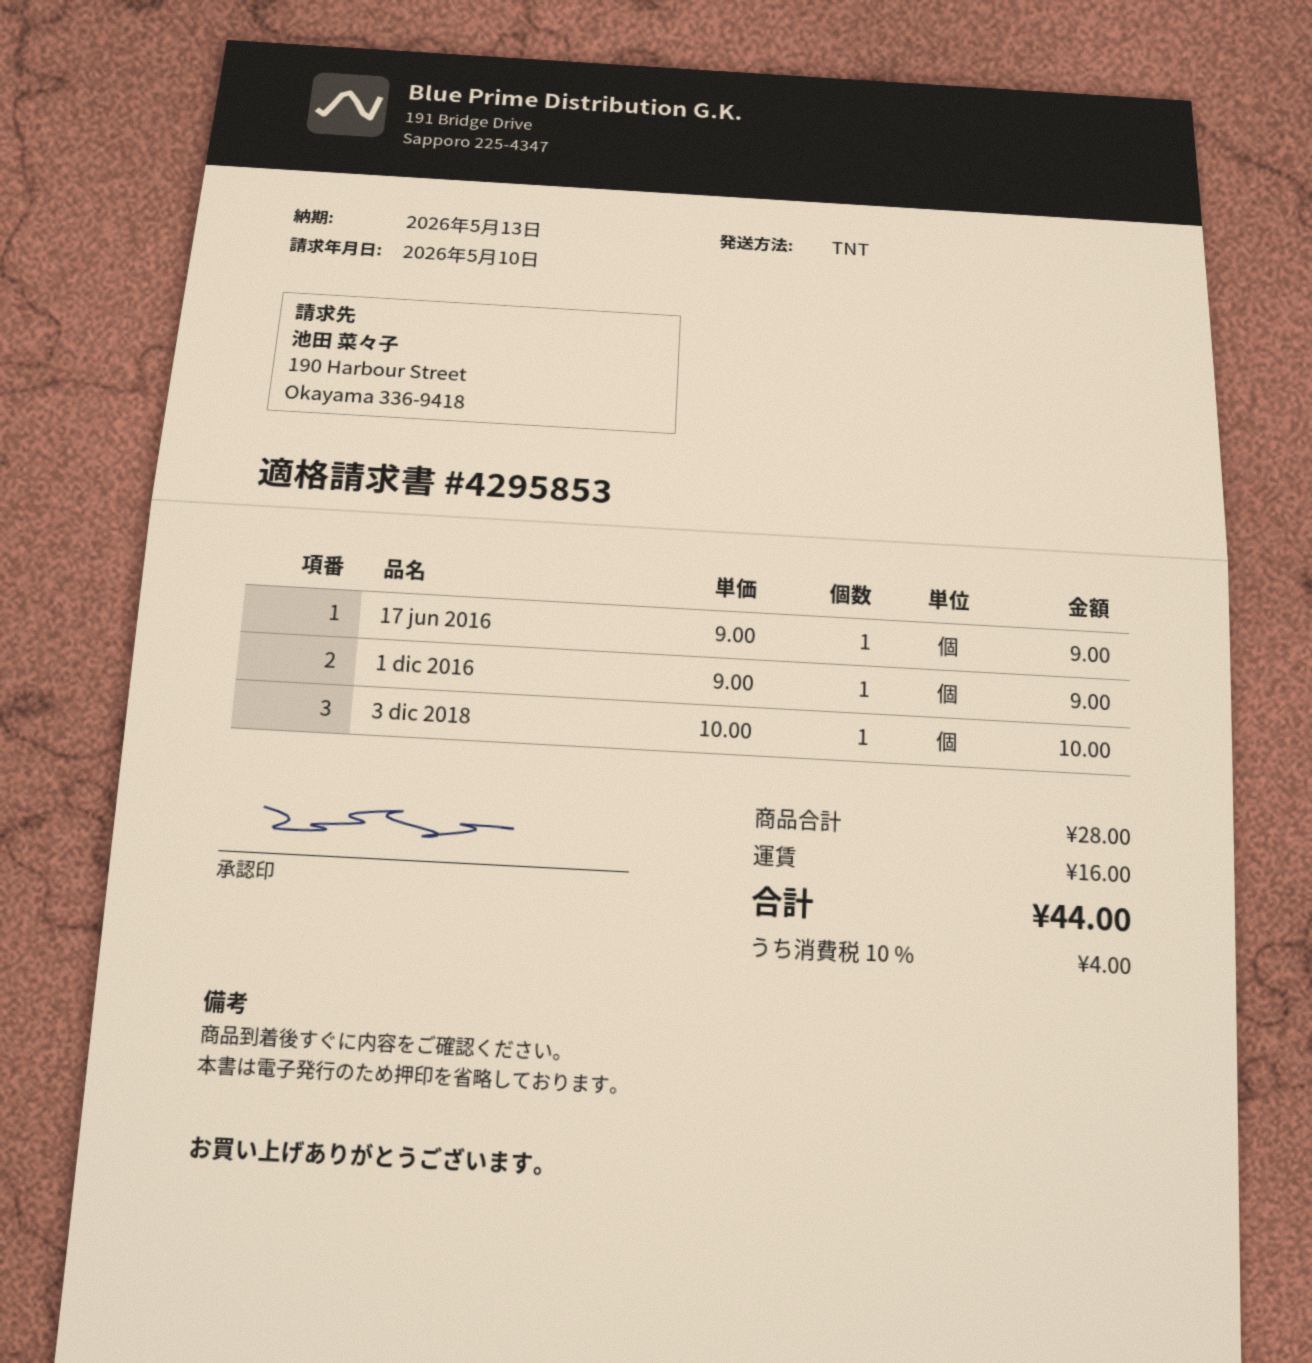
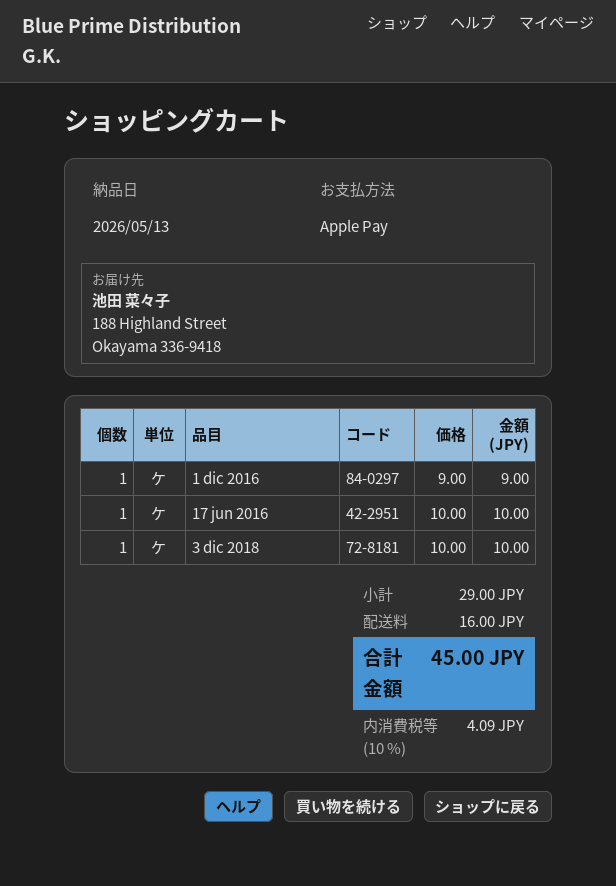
17 jun 2016: 1 x 9.00 = 9.00 -> 1 x 10.00 = 10.00
subtotal: 28.00 -> 29.00
tax: 10% = 4.00 -> 10% = 4.09
total: 44.00 -> 45.00

